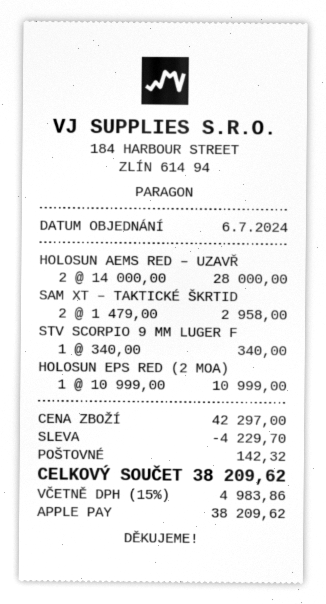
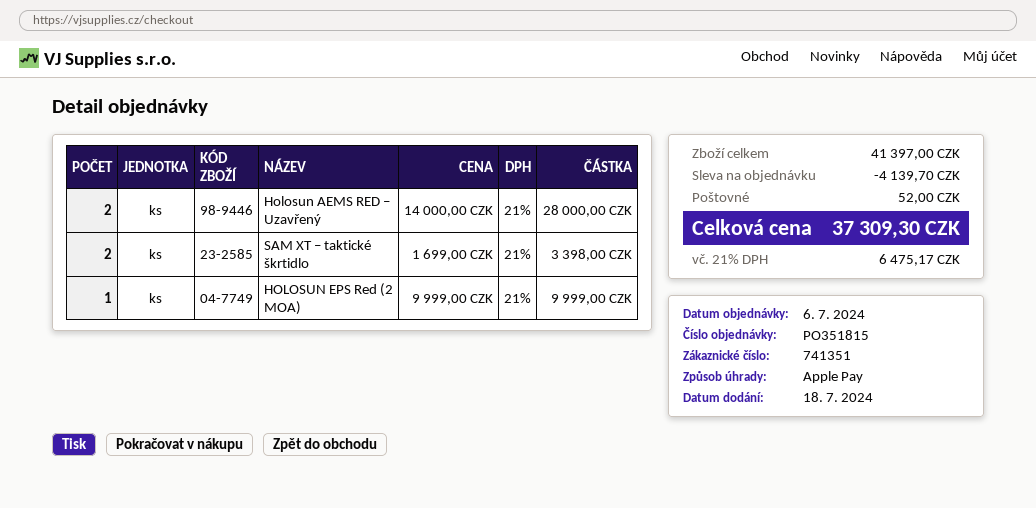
SAM XT – TAKTICKÉ ŠKRTID: 2 x 1479.00 = 2958.00 -> 2 x 1699.00 = 3398.00
STV SCORPIO 9 MM LUGER F: 1 x 340.00 = 340.00 -> none
HOLOSUN EPS RED (2 MOA): 1 x 10999.00 = 10999.00 -> 1 x 9999.00 = 9999.00
subtotal: 42297.00 -> 41397.00
discount: 4229.70 -> 4139.70
shipping: 142.32 -> 52.00
tax: 15% = 4983.86 -> 21% = 6475.17
total: 38209.62 -> 37309.30

